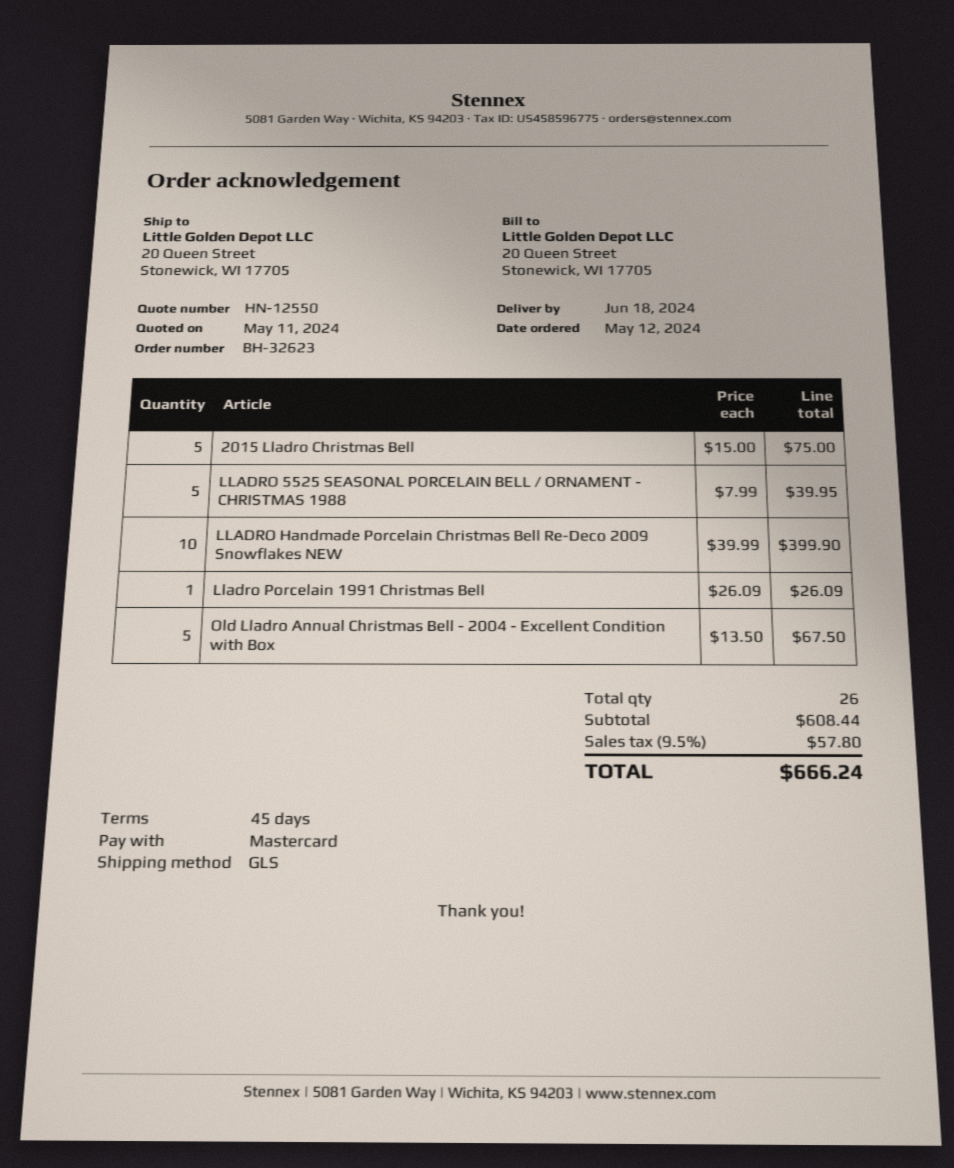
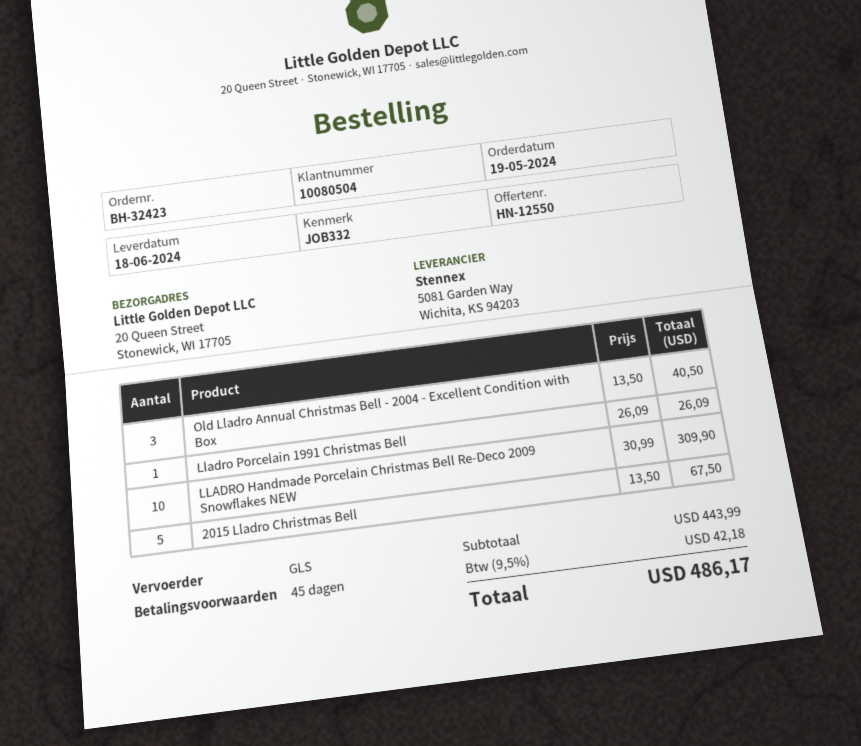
order number: BH-32623 -> BH-32423
order date: 2024-05-12 -> 2024-05-19
2015 Lladro Christmas Bell: 5 x 15.00 = 75.00 -> 5 x 13.50 = 67.50
LLADRO 5525 SEASONAL PORCELAIN BELL / ORNAMENT - CHRISTMAS 1988: 5 x 7.99 = 39.95 -> none
LLADRO Handmade Porcelain Christmas Bell Re-Deco 2009 Snowflakes NEW: 10 x 39.99 = 399.90 -> 10 x 30.99 = 309.90
Old Lladro Annual Christmas Bell - 2004 - Excellent Condition with Box: 5 x 13.50 = 67.50 -> 3 x 13.50 = 40.50
subtotal: 608.44 -> 443.99
tax: 9.5% = 57.80 -> 9.5% = 42.18
total: 666.24 -> 486.17

